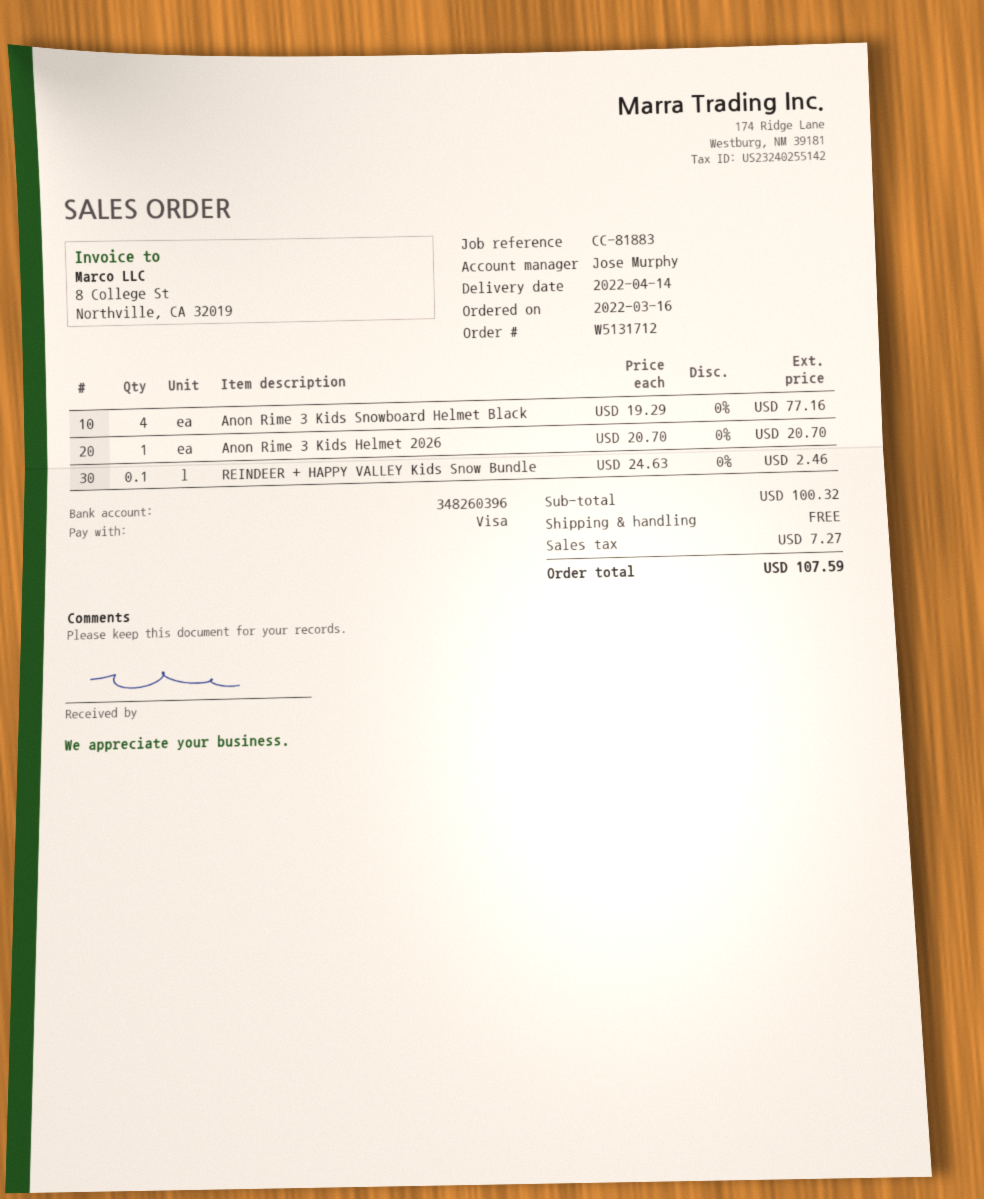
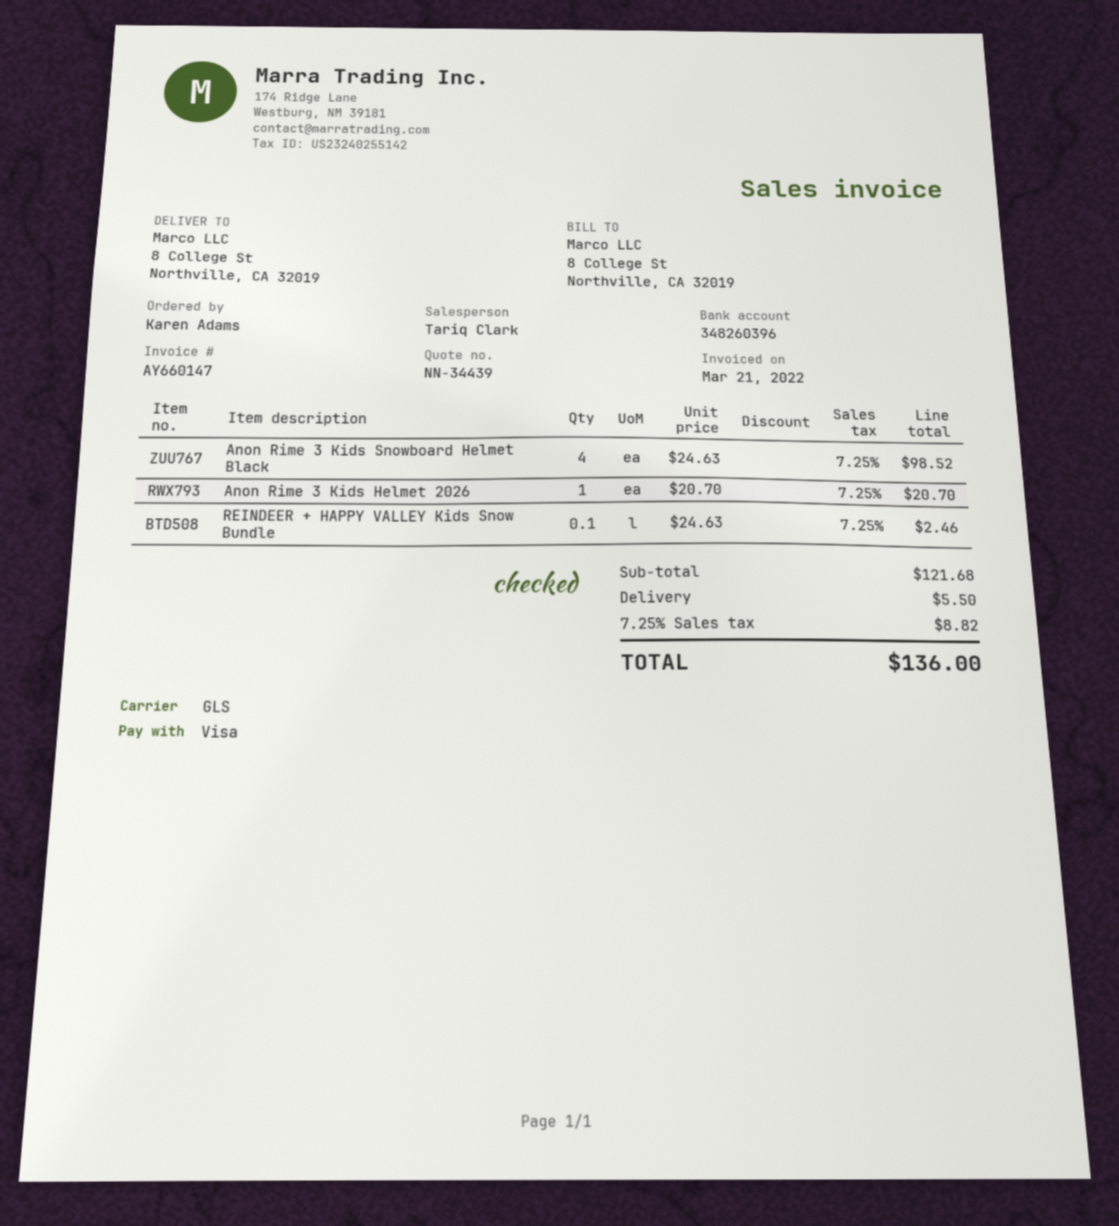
sales rep: Jose Murphy -> Tariq Clark
Anon Rime 3 Kids Snowboard Helmet Black: 4 x 19.29 = 77.16 -> 4 x 24.63 = 98.52
subtotal: 100.32 -> 121.68
shipping: 0.00 -> 5.50
tax: 7.27 -> 8.82
total: 107.59 -> 136.00

